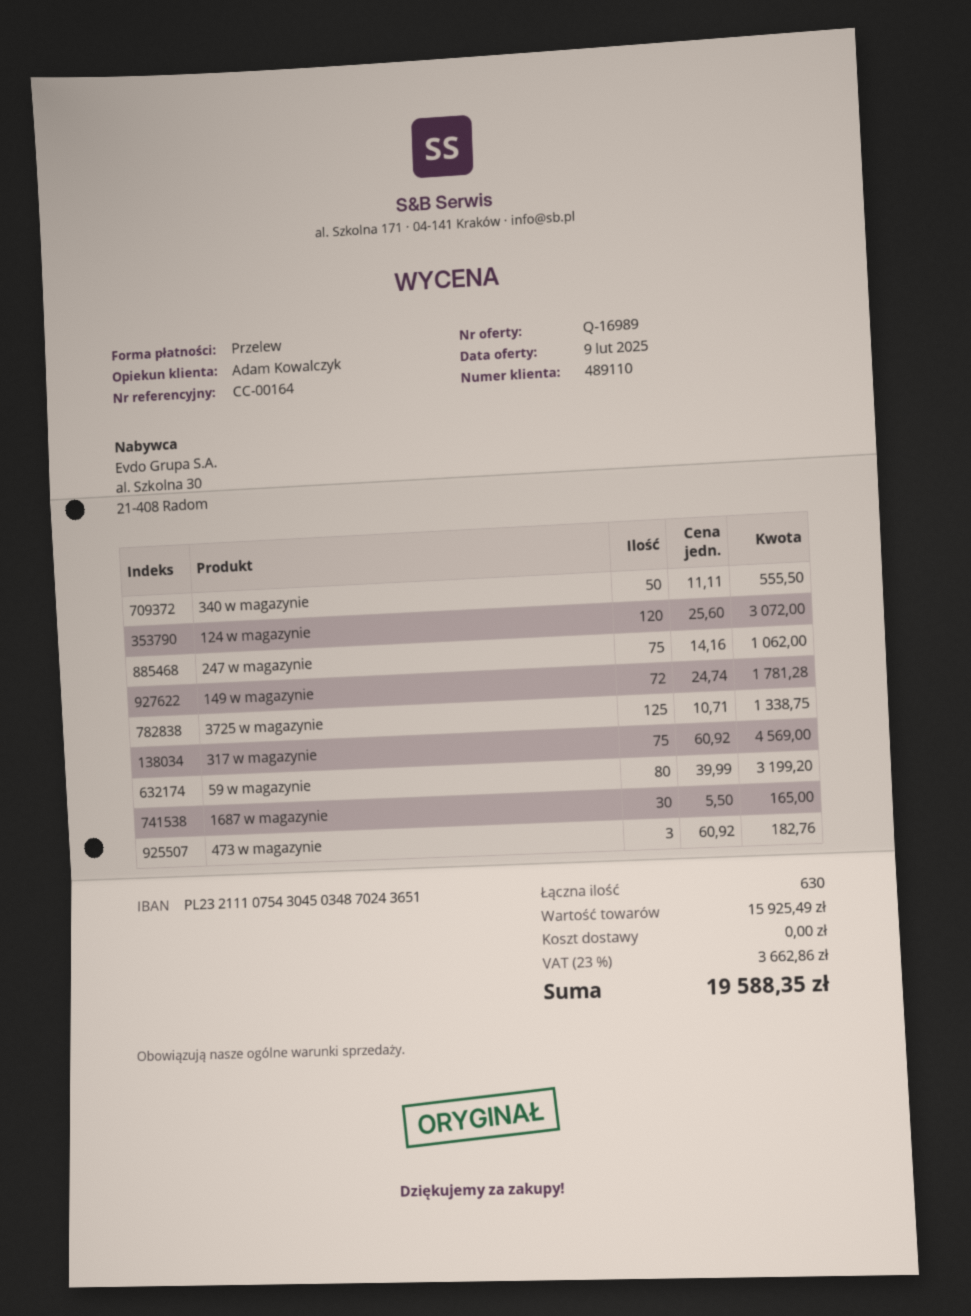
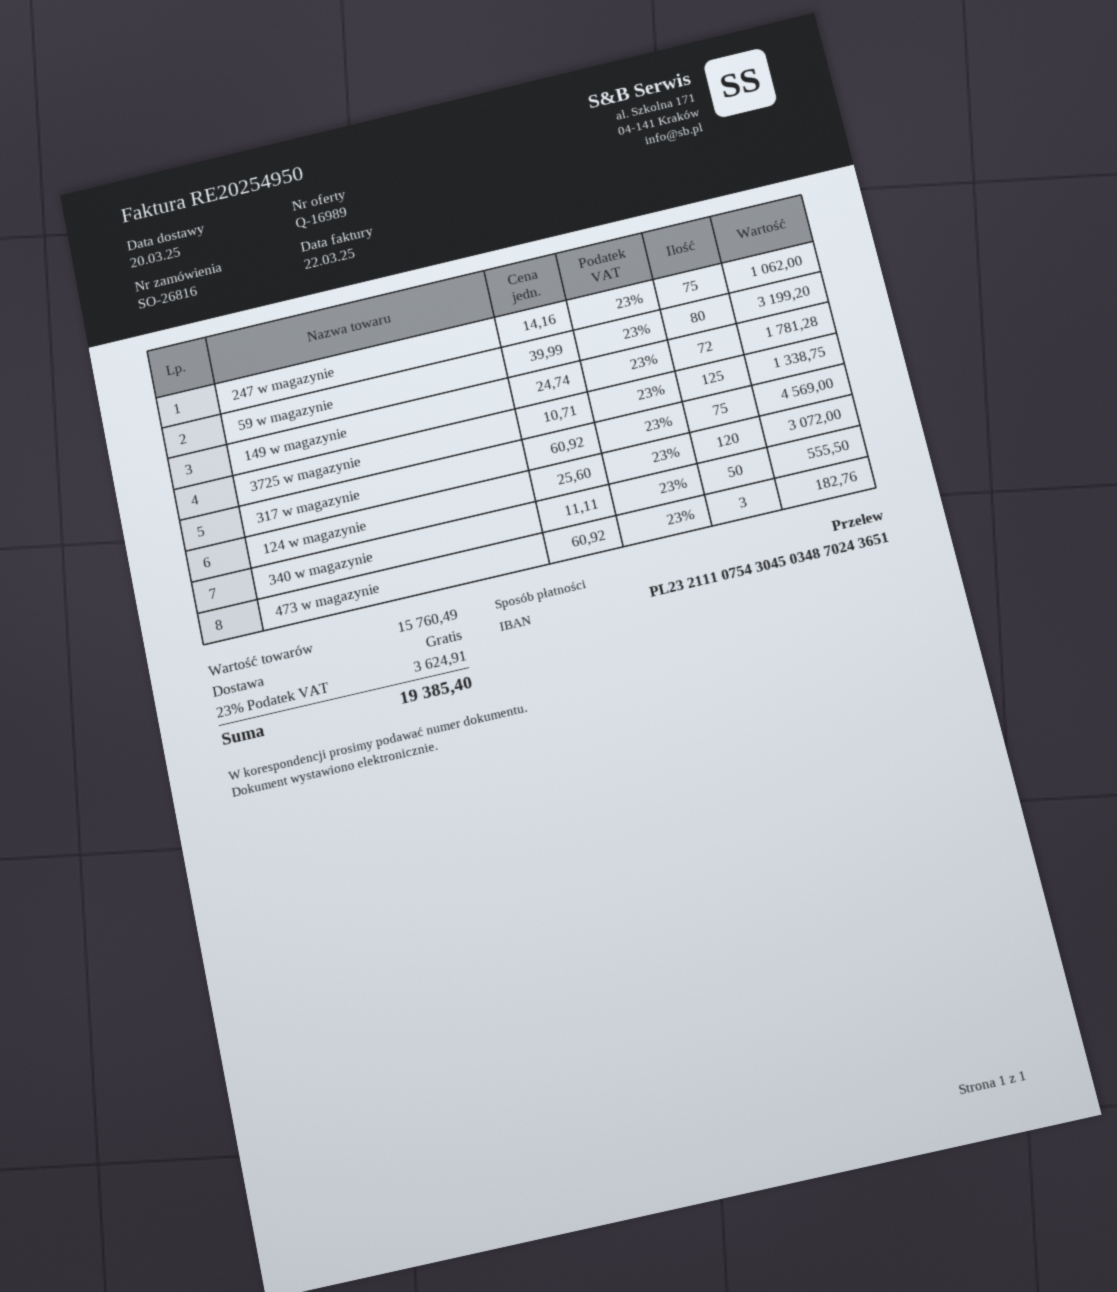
1687 w magazynie: 30 x 5.50 = 165.00 -> none
subtotal: 15925.49 -> 15760.49
tax: 23% = 3662.86 -> 23% = 3624.91
total: 19588.35 -> 19385.40

